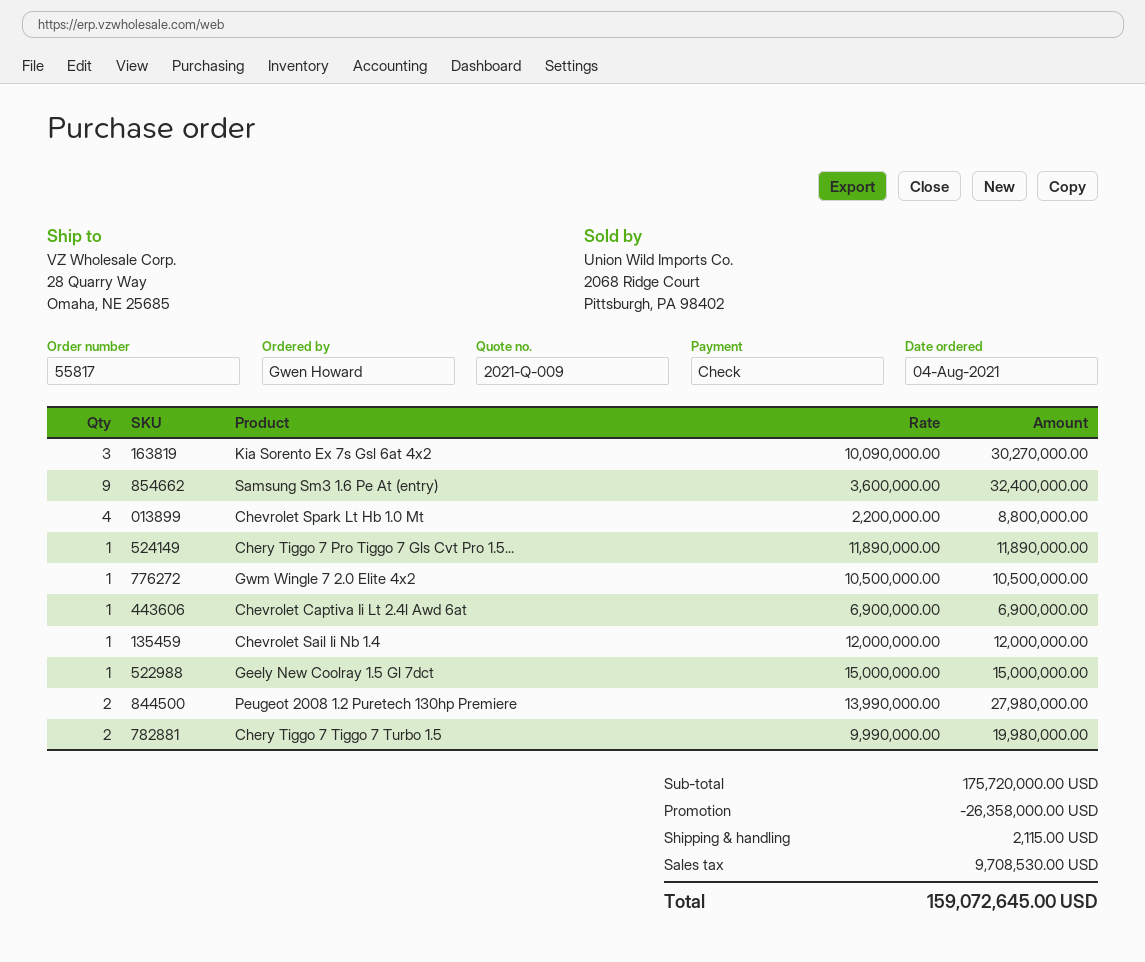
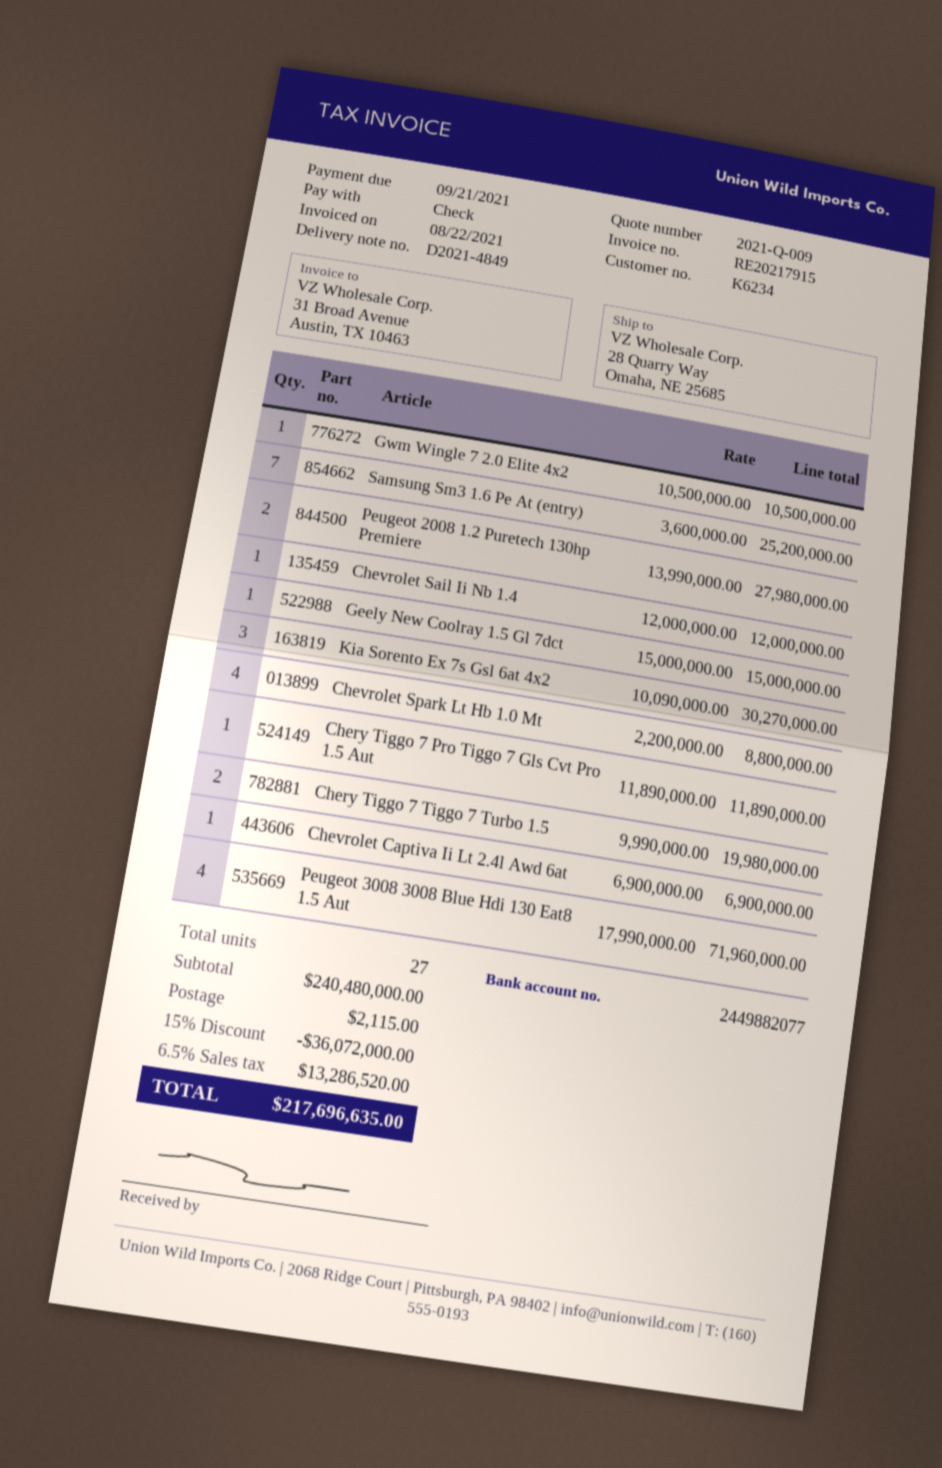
Samsung Sm3 1.6 Pe At (entry): 9 x 3600000.00 = 32400000.00 -> 7 x 3600000.00 = 25200000.00
Peugeot 3008 3008 Blue Hdi 130 Eat8 1.5 Aut: none -> 4 x 17990000.00 = 71960000.00
subtotal: 175720000.00 -> 240480000.00
discount: 26358000.00 -> 36072000.00
tax: 9708530.00 -> 13286520.00
total: 159072645.00 -> 217696635.00

